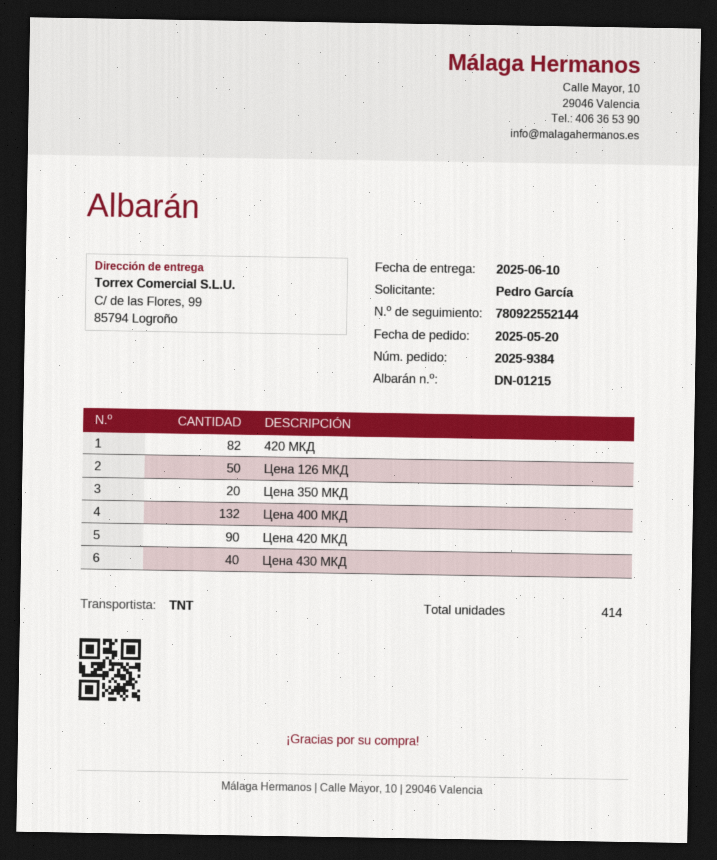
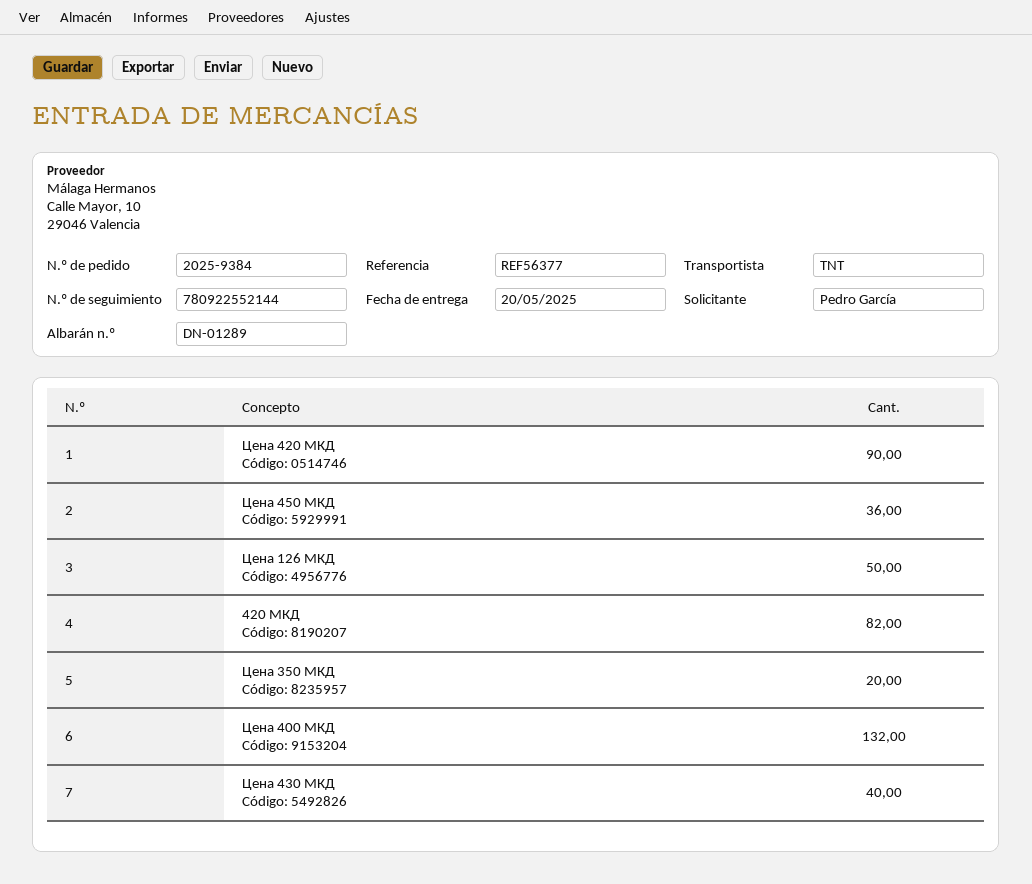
delivery note number: DN-01215 -> DN-01289
delivery date: 2025-06-10 -> 2025-05-20
Цена 450 МКД: none -> 36

